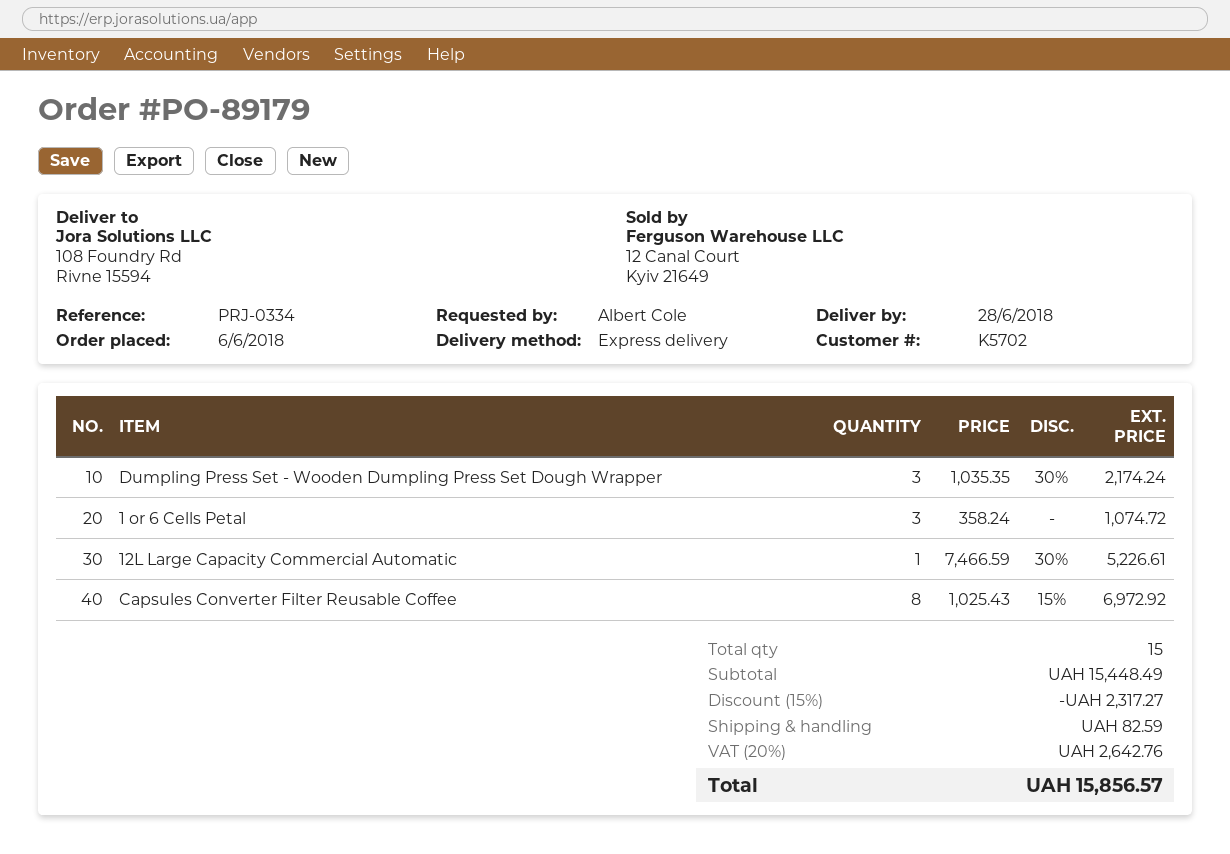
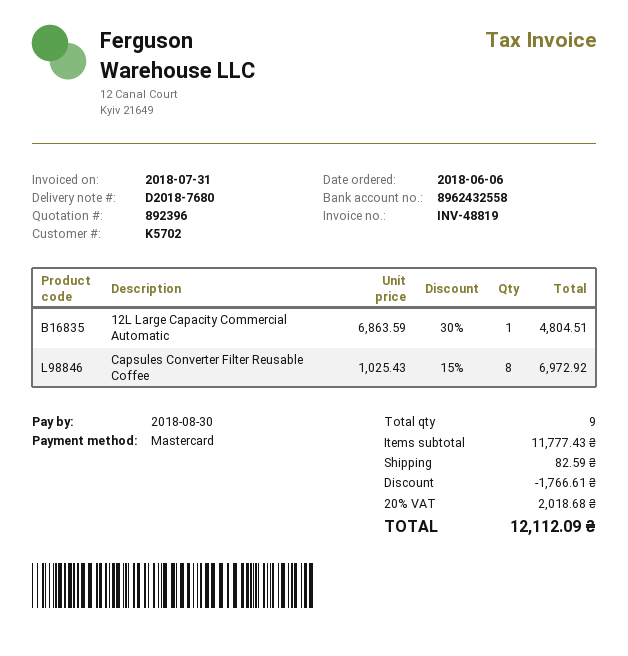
Dumpling Press Set - Wooden Dumpling Press Set Dough Wrapper: 3 x 1035.35 - 30% = 2174.24 -> none
1 or 6 Cells Petal: 3 x 358.24 = 1074.72 -> none
12L Large Capacity Commercial Automatic: 1 x 7466.59 - 30% = 5226.61 -> 1 x 6863.59 - 30% = 4804.51
total quantity: 15 -> 9
subtotal: 15448.49 -> 11777.43
discount: 2317.27 -> 1766.61
tax: 20% = 2642.76 -> 20% = 2018.68
total: 15856.57 -> 12112.09

